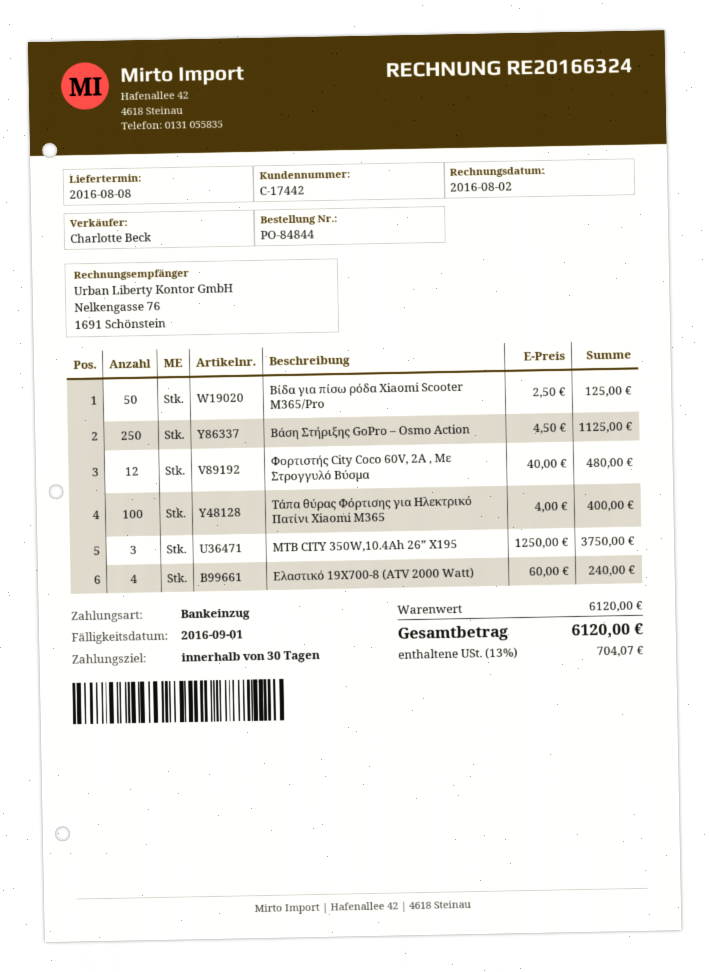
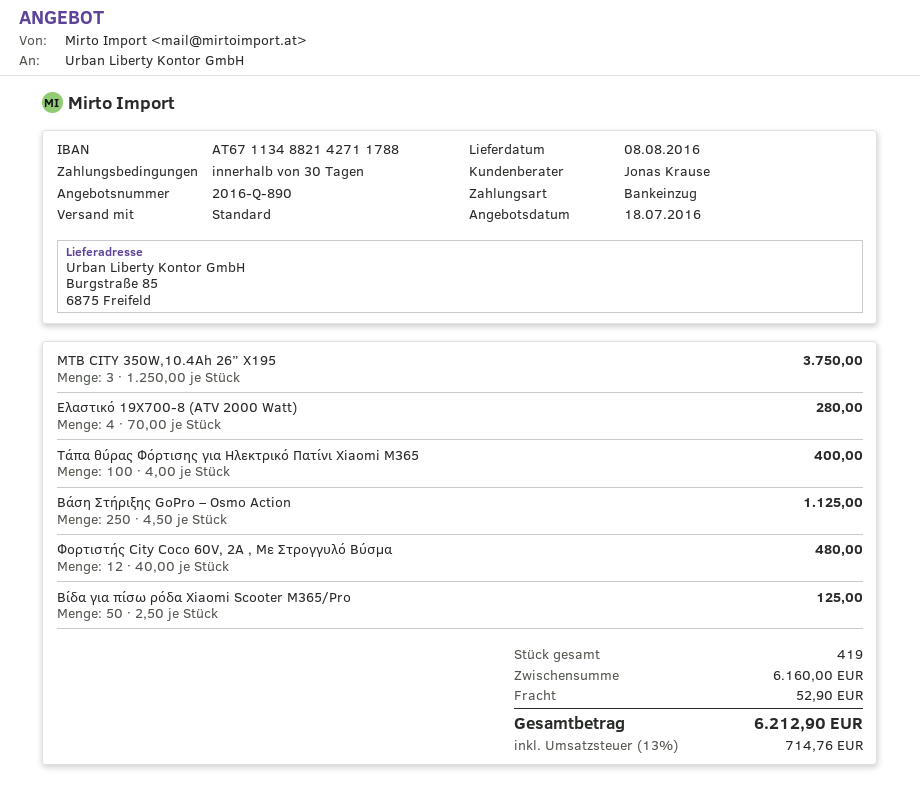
sales rep: Charlotte Beck -> Jonas Krause
Ελαστικό 19X700-8 (ATV 2000 Watt): 4 x 60.00 = 240.00 -> 4 x 70.00 = 280.00
subtotal: 6120.00 -> 6160.00
shipping: none -> 52.90
tax: 13% = 704.07 -> 13% = 714.76
total: 6120.00 -> 6212.90

